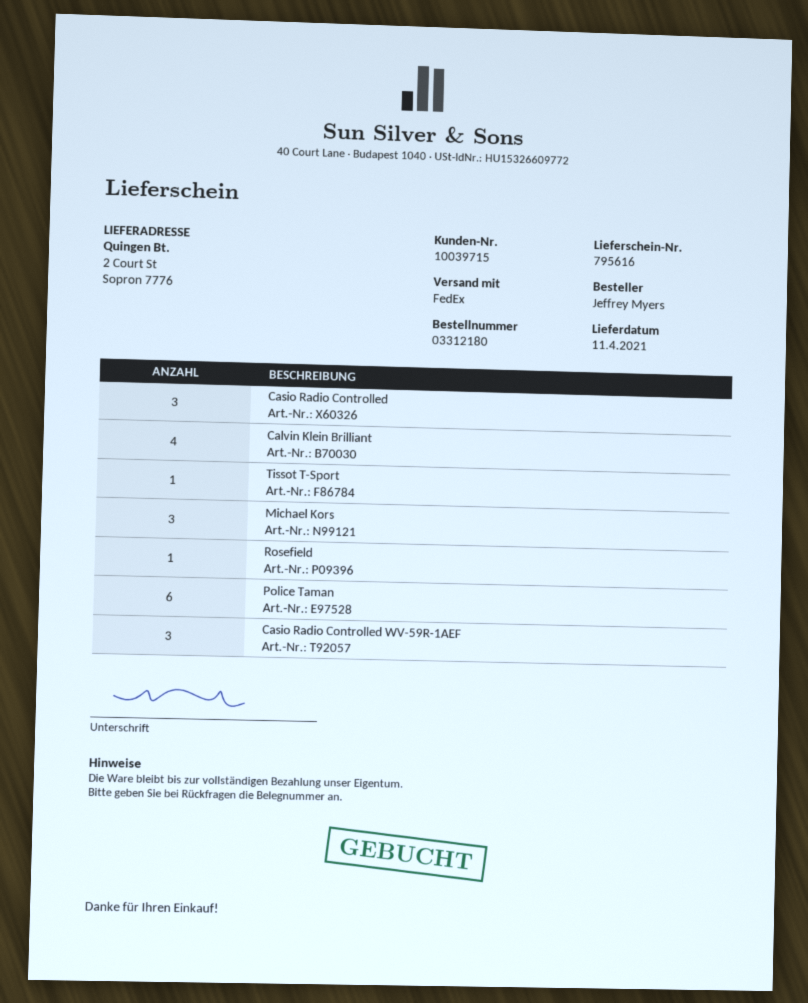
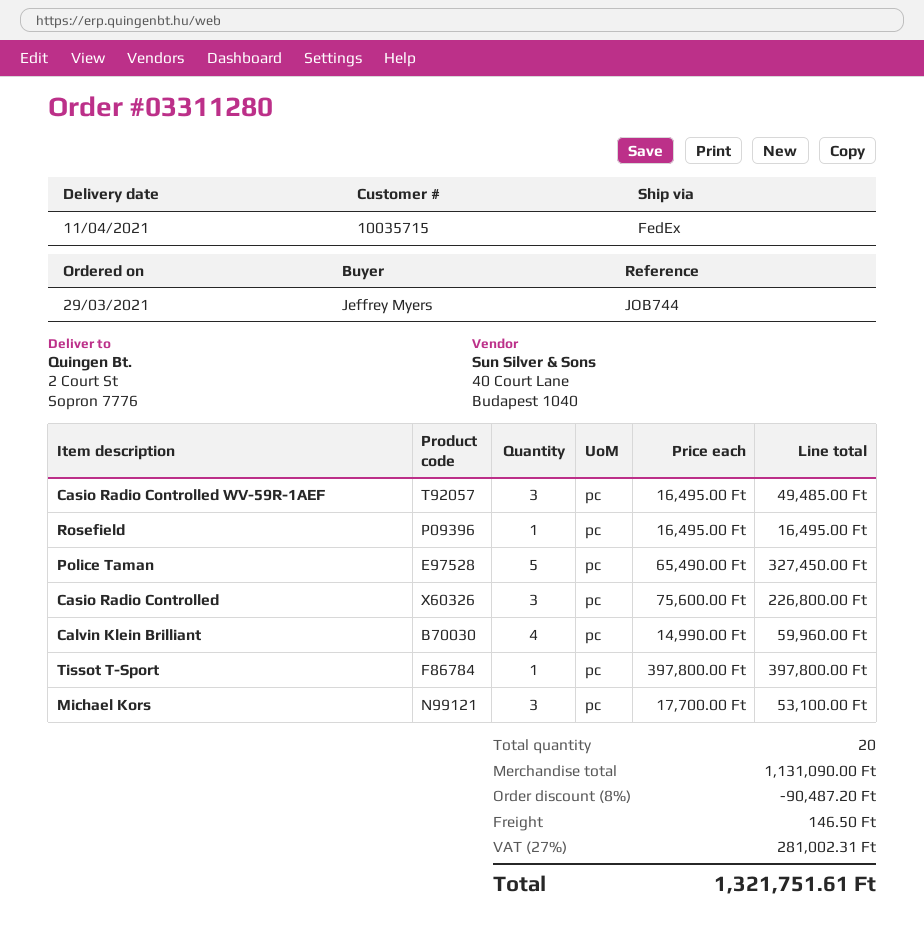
order number: 03312180 -> 03311280
customer number: 10039715 -> 10035715
Police Taman: 6 -> 5

